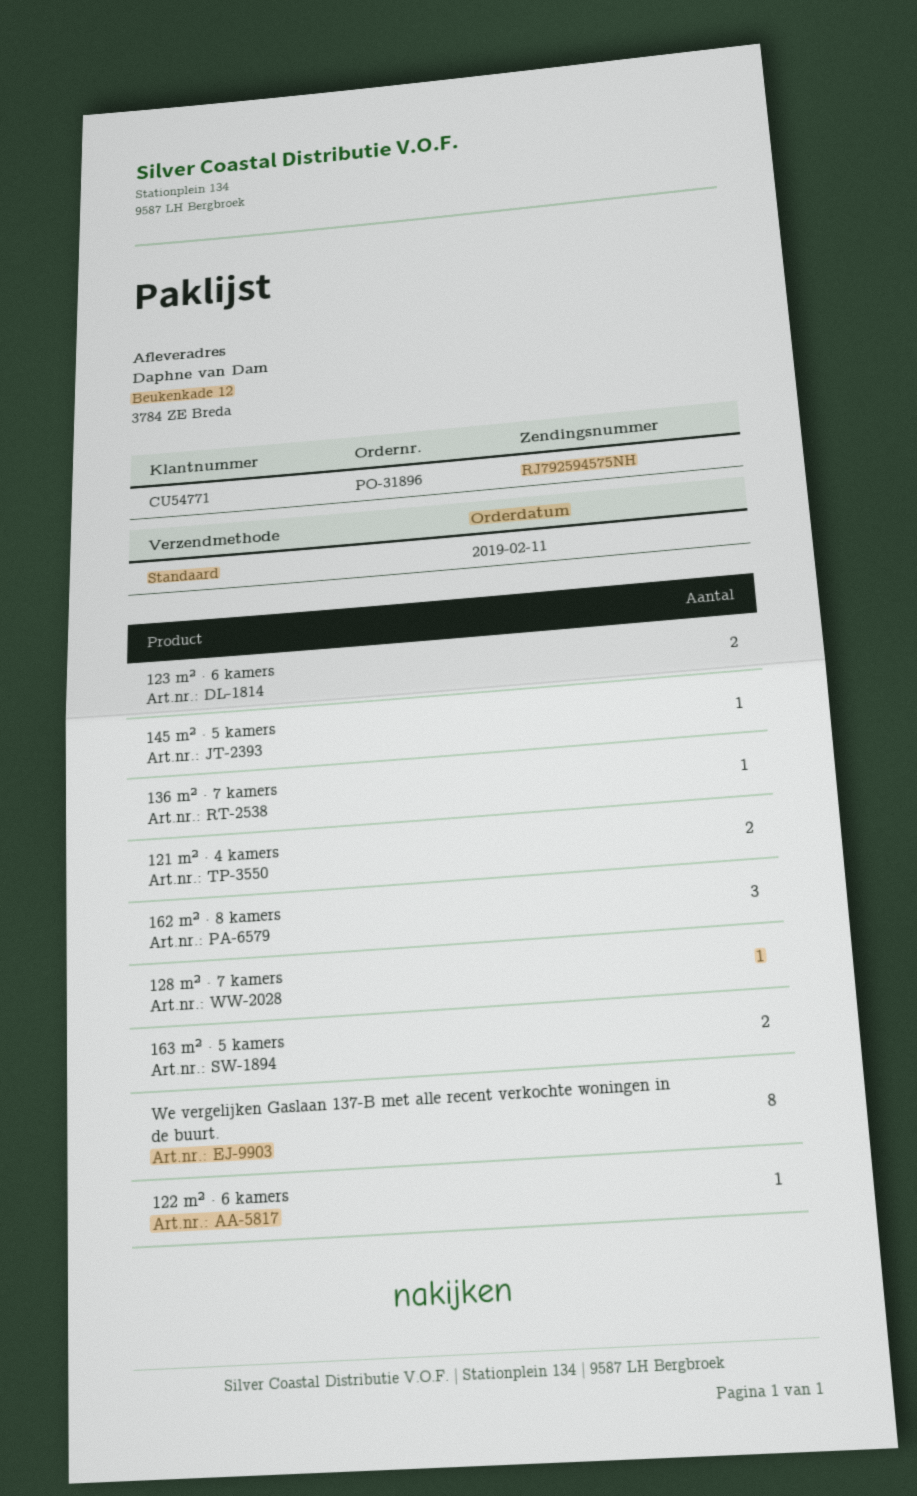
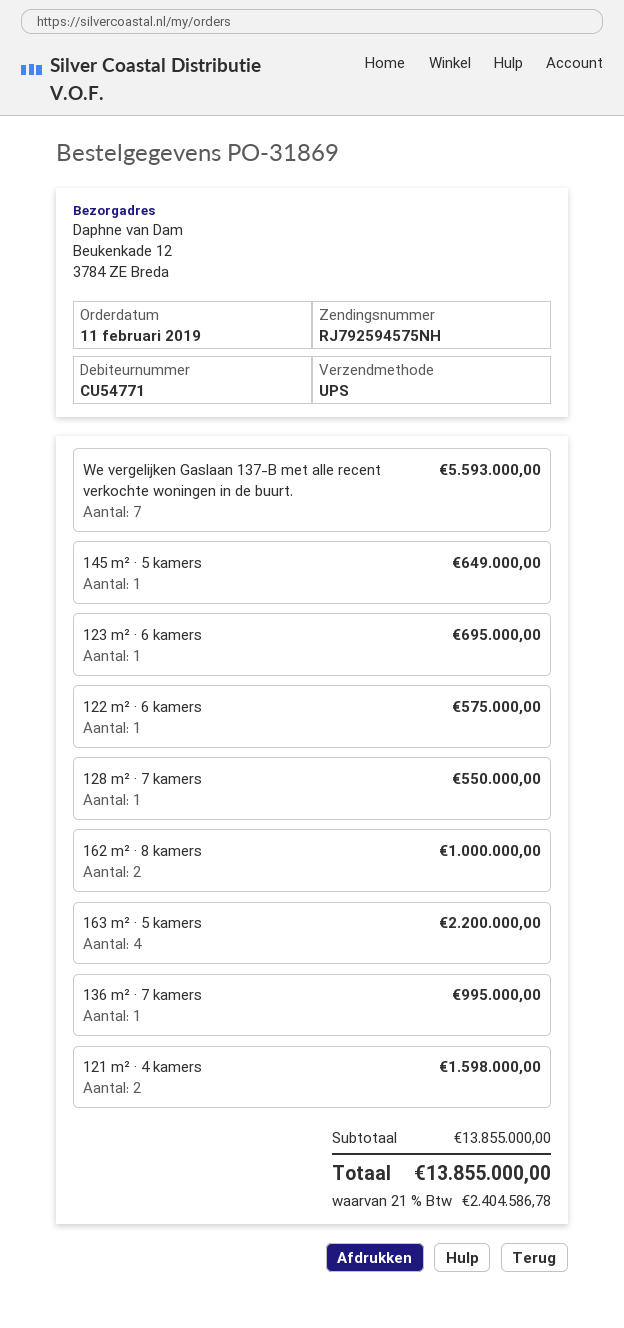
order number: PO-31896 -> PO-31869
shipping method: standard -> UPS
123 m² · 6 kamers: 2 -> 1
162 m² · 8 kamers: 3 -> 2
163 m² · 5 kamers: 2 -> 4
We vergelijken Gaslaan 137-B met alle recent verkochte woningen in de buurt.: 8 -> 7

